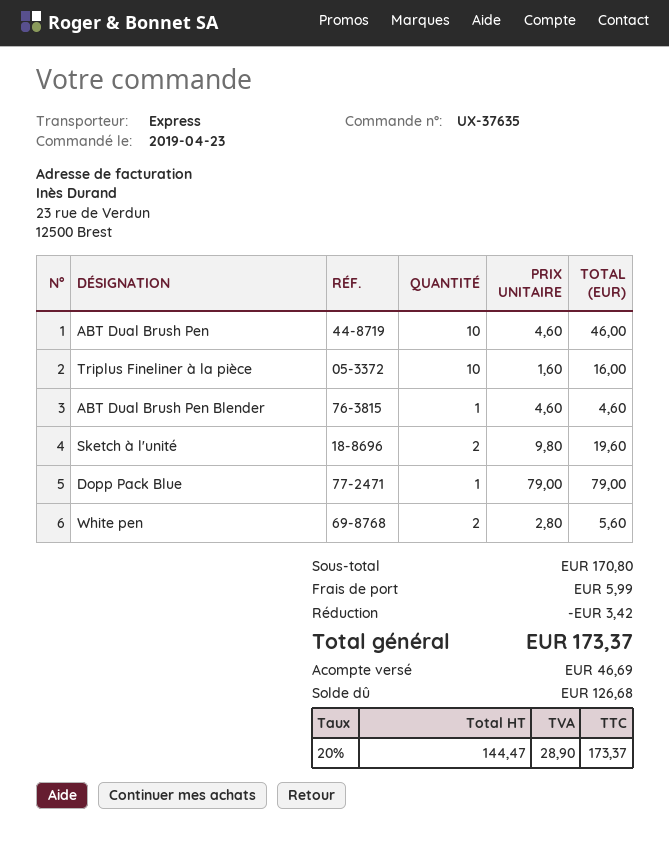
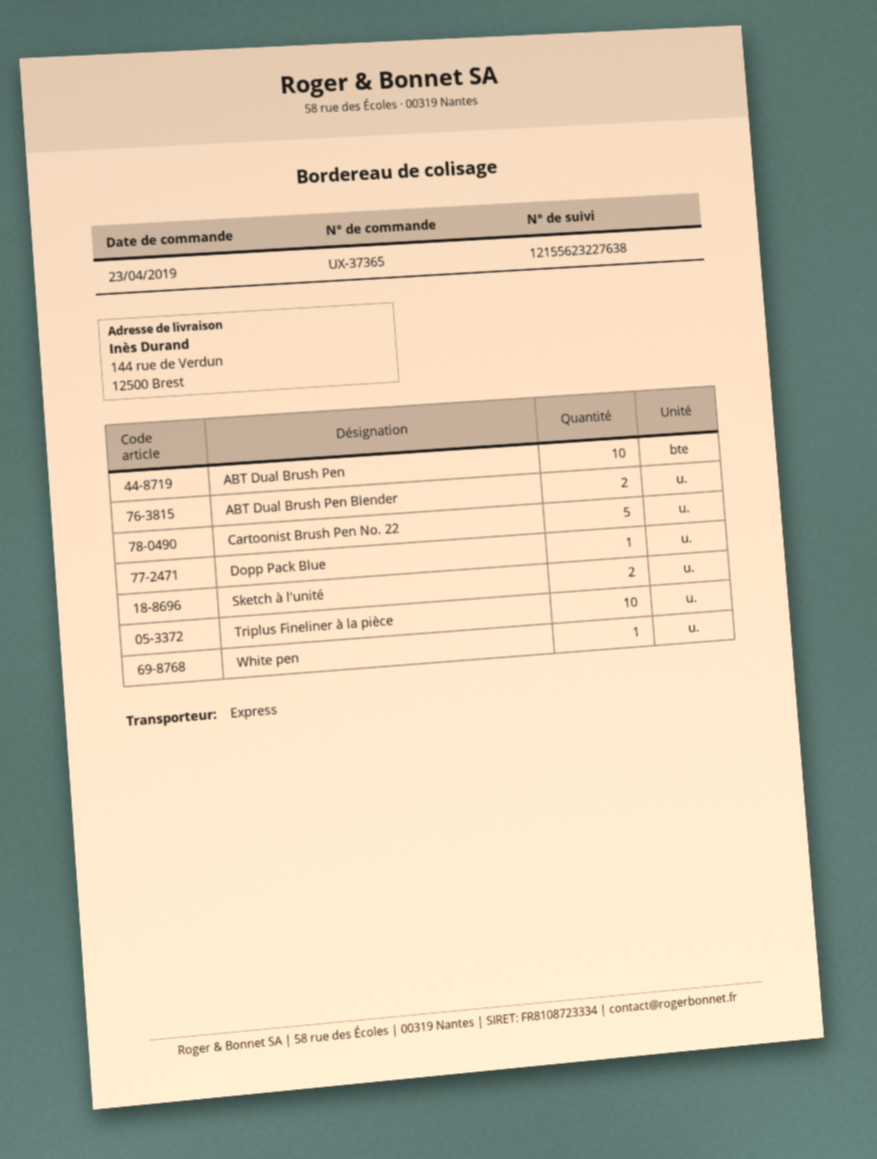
order number: UX-37635 -> UX-37365
ABT Dual Brush Pen Blender: 1 -> 2
White pen: 2 -> 1
Cartoonist Brush Pen No. 22: none -> 5

